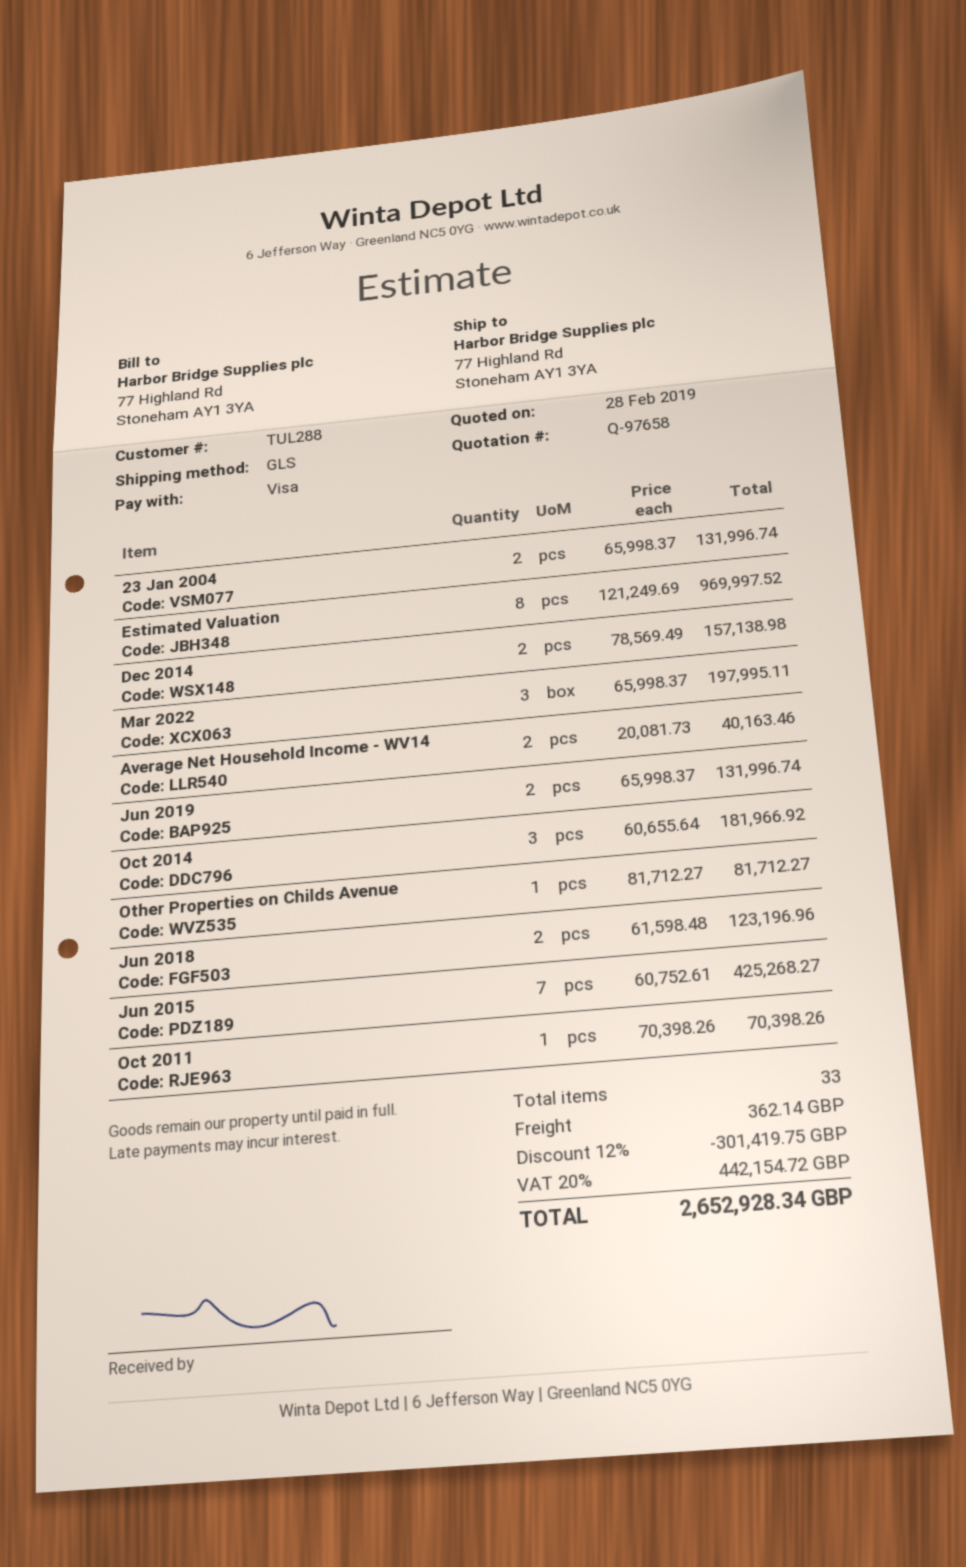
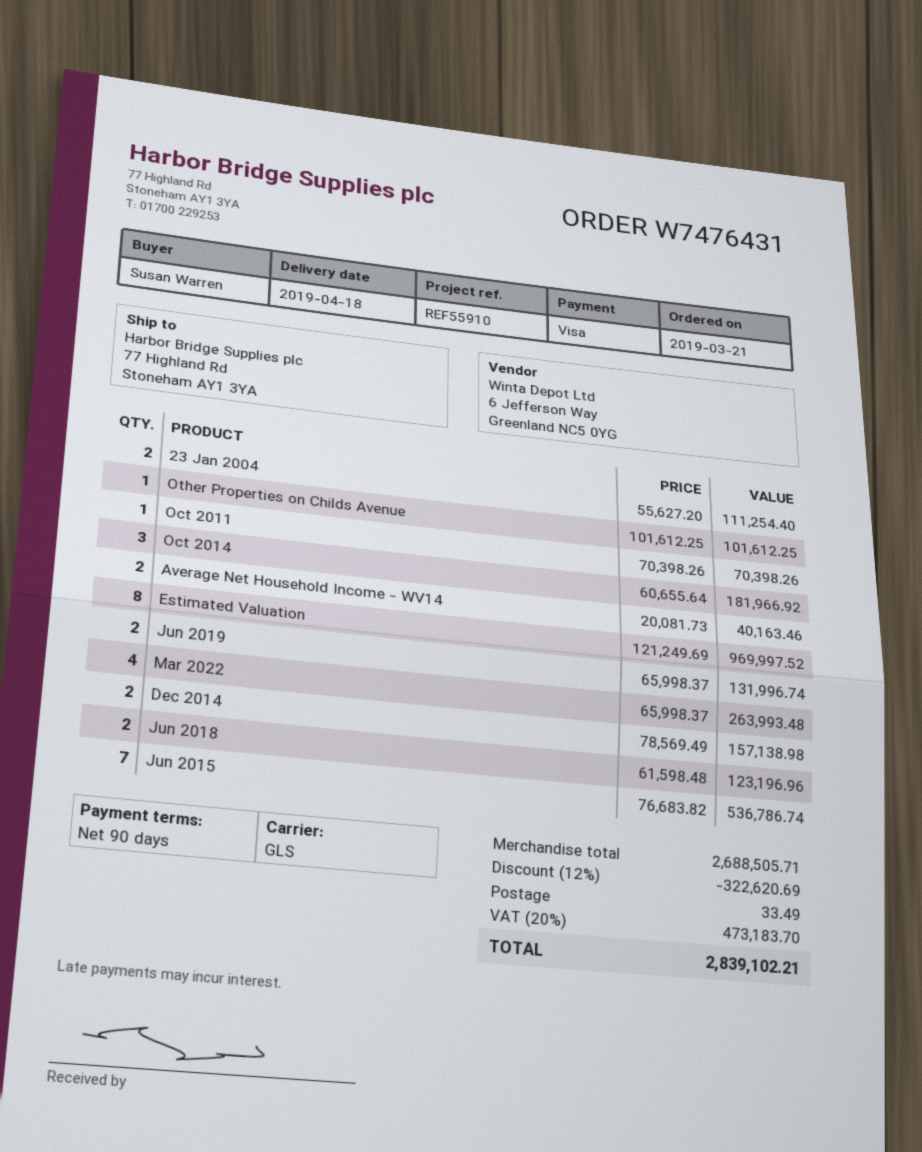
23 Jan 2004: 2 x 65998.37 = 131996.74 -> 2 x 55627.20 = 111254.40
Mar 2022: 3 x 65998.37 = 197995.11 -> 4 x 65998.37 = 263993.48
Other Properties on Childs Avenue: 1 x 81712.27 = 81712.27 -> 1 x 101612.25 = 101612.25
Jun 2015: 7 x 60752.61 = 425268.27 -> 7 x 76683.82 = 536786.74
discount: 12% = 301419.75 -> 12% = 322620.69
shipping: 362.14 -> 33.49
tax: 20% = 442154.72 -> 20% = 473183.70
total: 2652928.34 -> 2839102.21

